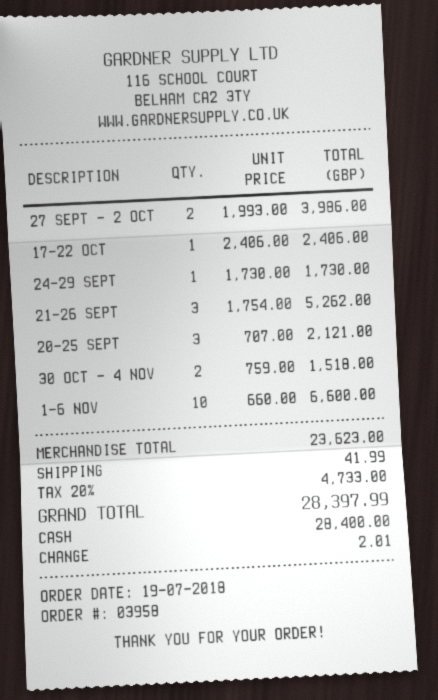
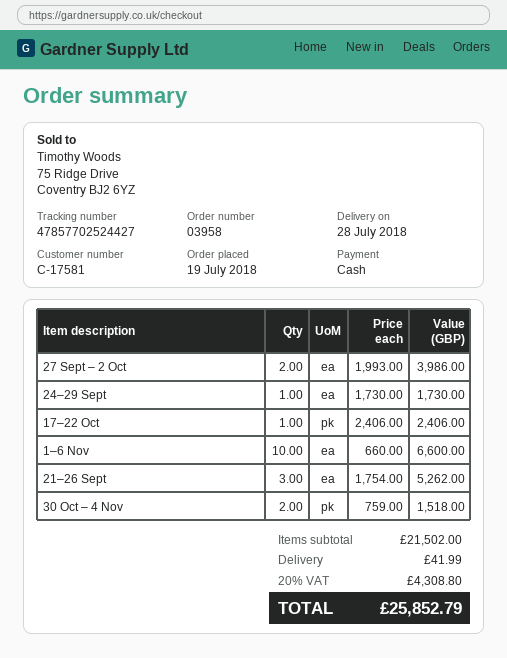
20–25 SEPT: 3 x 707.00 = 2121.00 -> none
subtotal: 23623.00 -> 21502.00
tax: 20% = 4733.00 -> 20% = 4308.80
total: 28397.99 -> 25852.79

